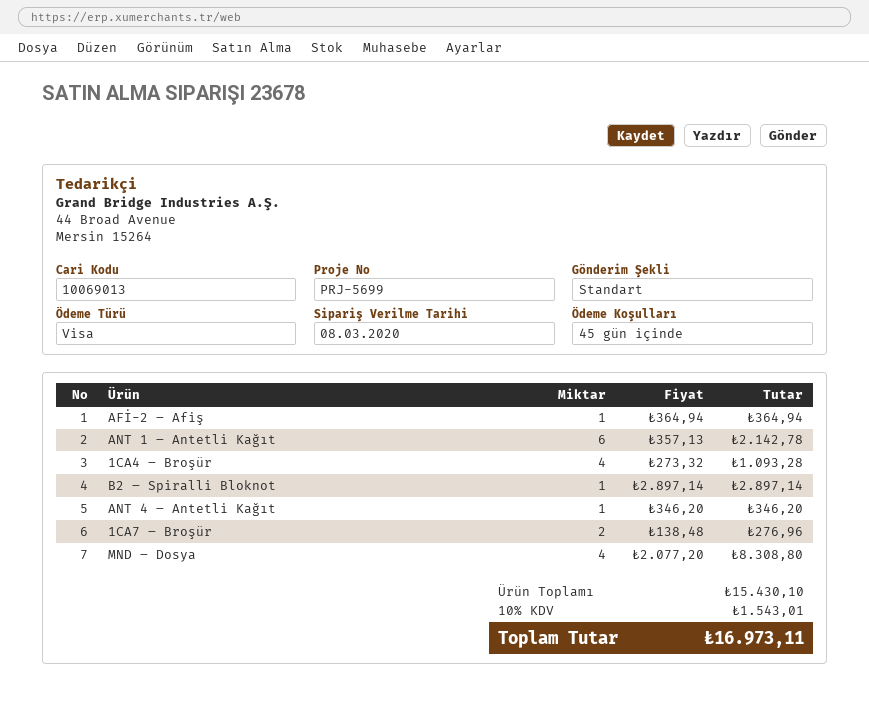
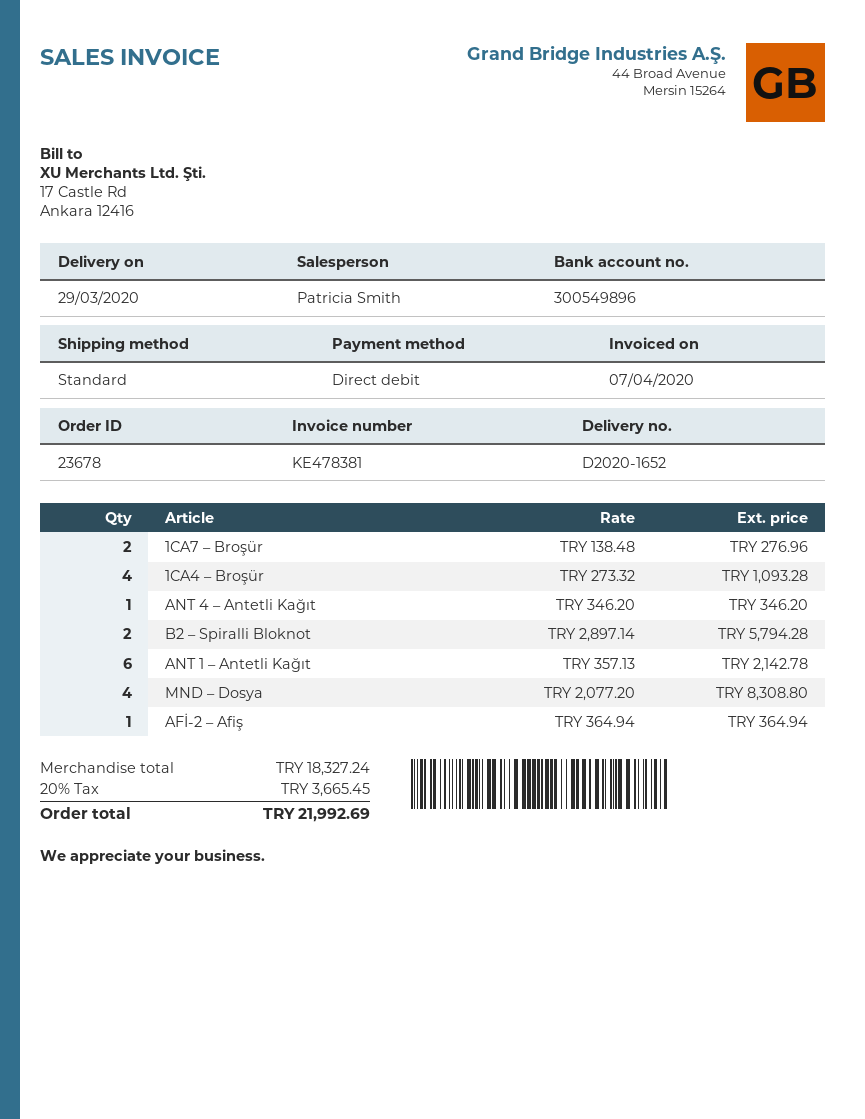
payment method: Visa -> direct debit
B2 – Spiralli Bloknot: 1 x 2897.14 = 2897.14 -> 2 x 2897.14 = 5794.28
subtotal: 15430.10 -> 18327.24
tax: 10% = 1543.01 -> 20% = 3665.45
total: 16973.11 -> 21992.69

